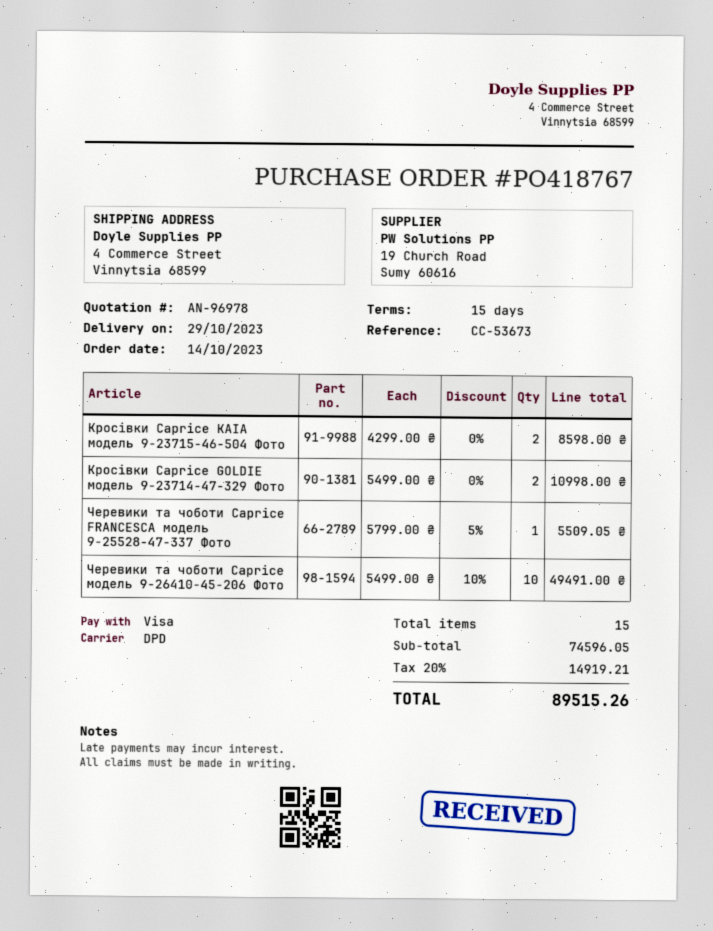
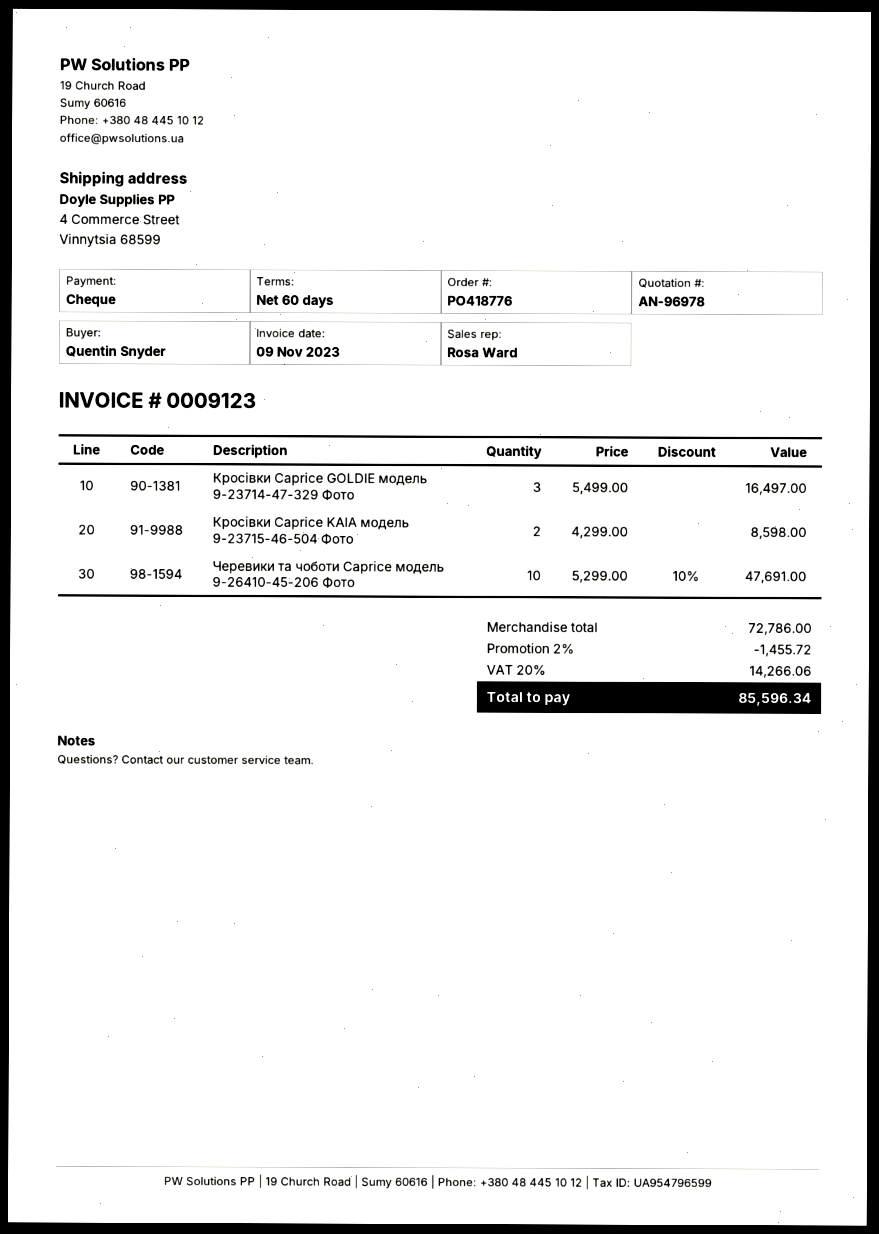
order number: PO418767 -> PO418776
payment terms: 15 days -> 60 days
payment method: Visa -> cheque
Кросівки Caprice GOLDIE модель 9-23714-47-329 Фото: 2 x 5499.00 = 10998.00 -> 3 x 5499.00 = 16497.00
Черевики та чоботи Caprice FRANCESCA модель 9-25528-47-337 Фото: 1 x 5799.00 - 5% = 5509.05 -> none
Черевики та чоботи Caprice модель 9-26410-45-206 Фото: 10 x 5499.00 - 10% = 49491.00 -> 10 x 5299.00 - 10% = 47691.00
subtotal: 74596.05 -> 72786.00
discount: none -> 2% = 1455.72
tax: 20% = 14919.21 -> 20% = 14266.06
total: 89515.26 -> 85596.34

